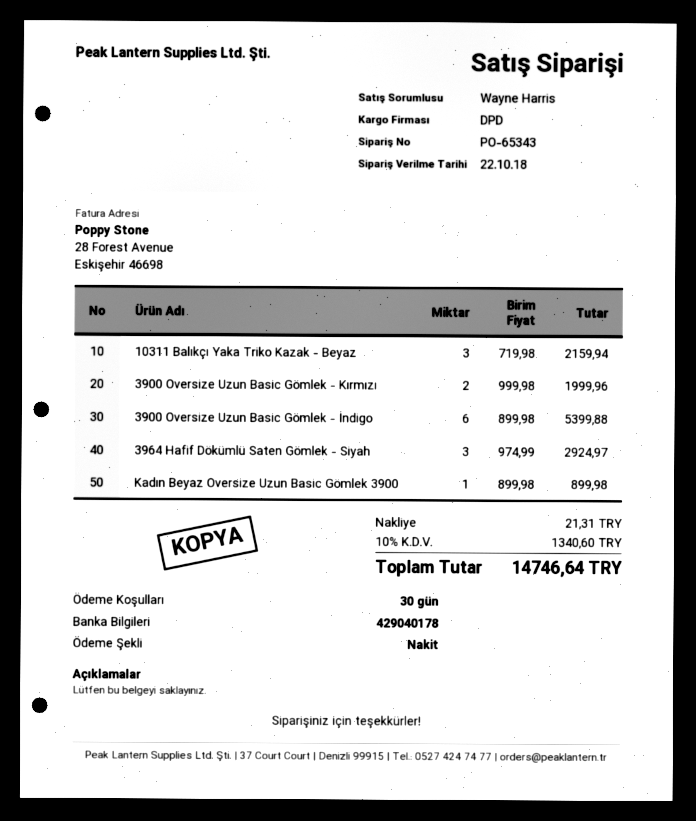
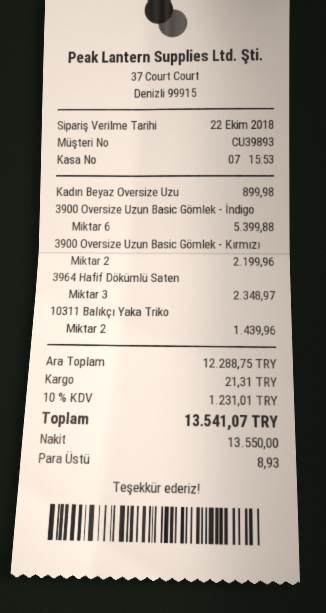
10311 Balıkçı Yaka Triko Kazak - Beyaz: 3 for 2159.94 -> 2 for 1439.96
3900 Oversize Uzun Basic Gömlek - Kırmızı: 2 for 1999.96 -> 2 for 2199.96
3964 Hafif Dökümlü Saten Gömlek - Siyah: 3 for 2924.97 -> 3 for 2348.97
tax: 10% = 1340.60 -> 10% = 1231.01
total: 14746.64 -> 13541.07

